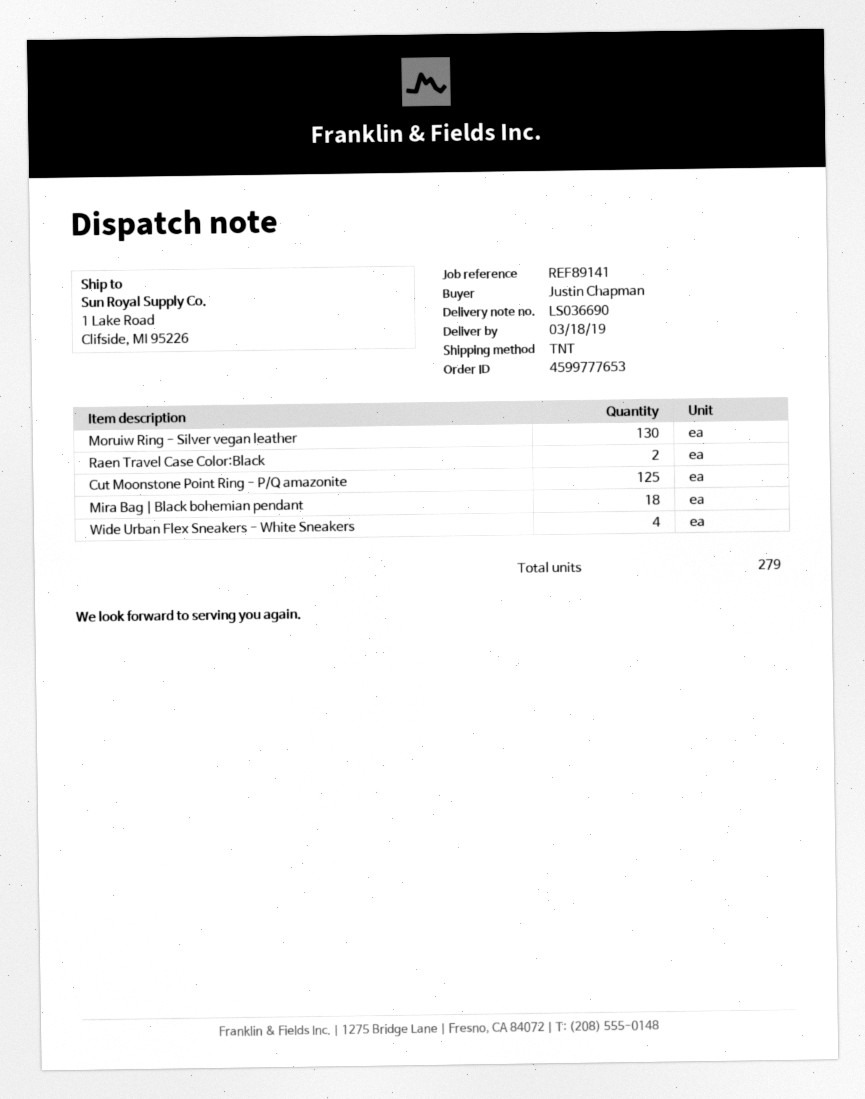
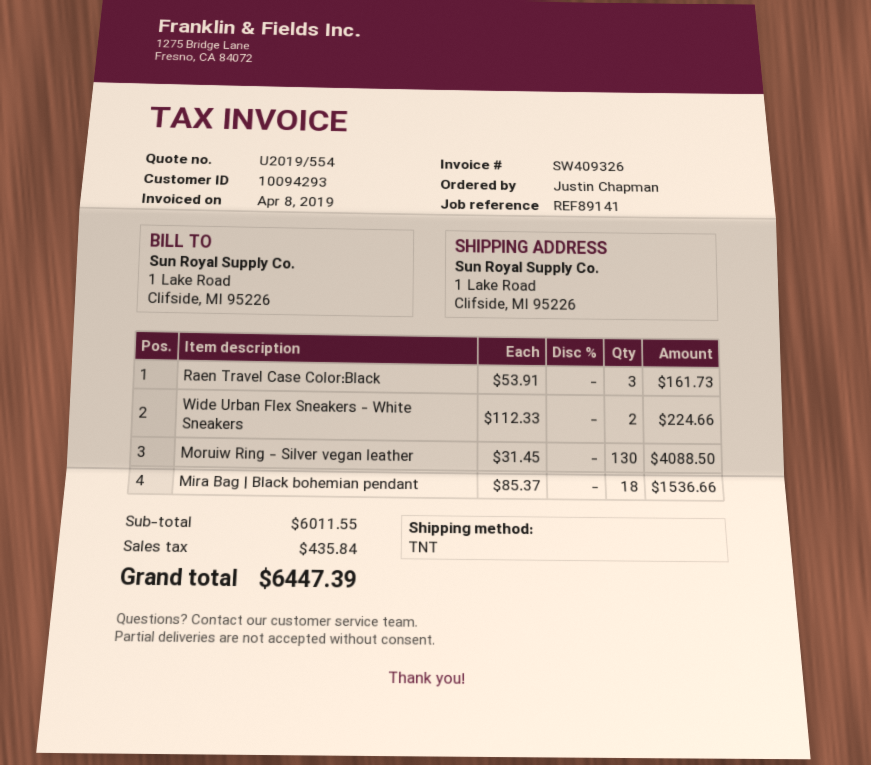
Raen Travel Case Color:Black: 2 -> 3
Cut Moonstone Point Ring - P/Q amazonite: 125 -> none
Wide Urban Flex Sneakers - White Sneakers: 4 -> 2

